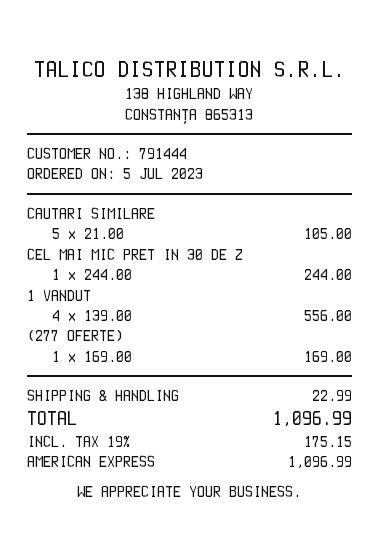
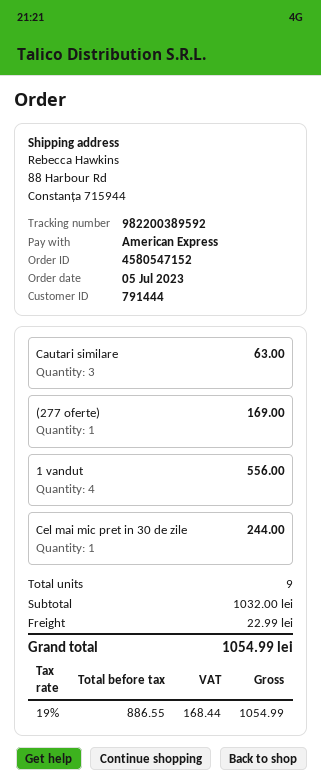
CAUTARI SIMILARE: 5 for 105.00 -> 3 for 63.00
tax: 19% = 175.15 -> 19% = 168.44
total: 1096.99 -> 1054.99

